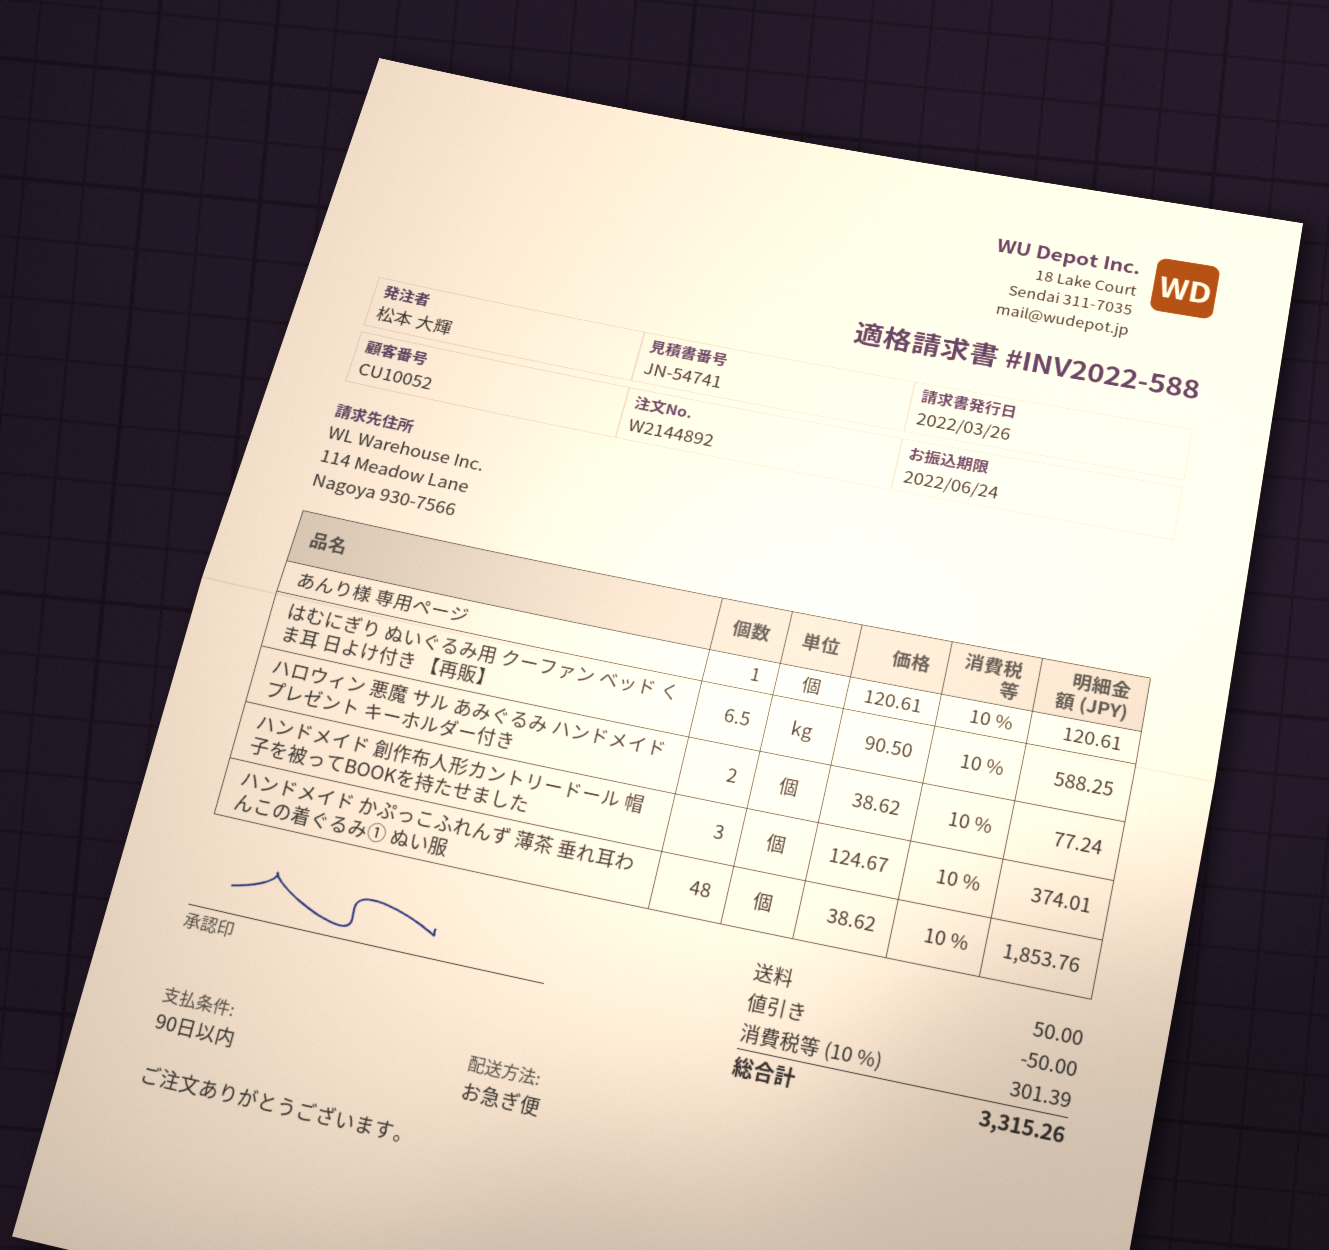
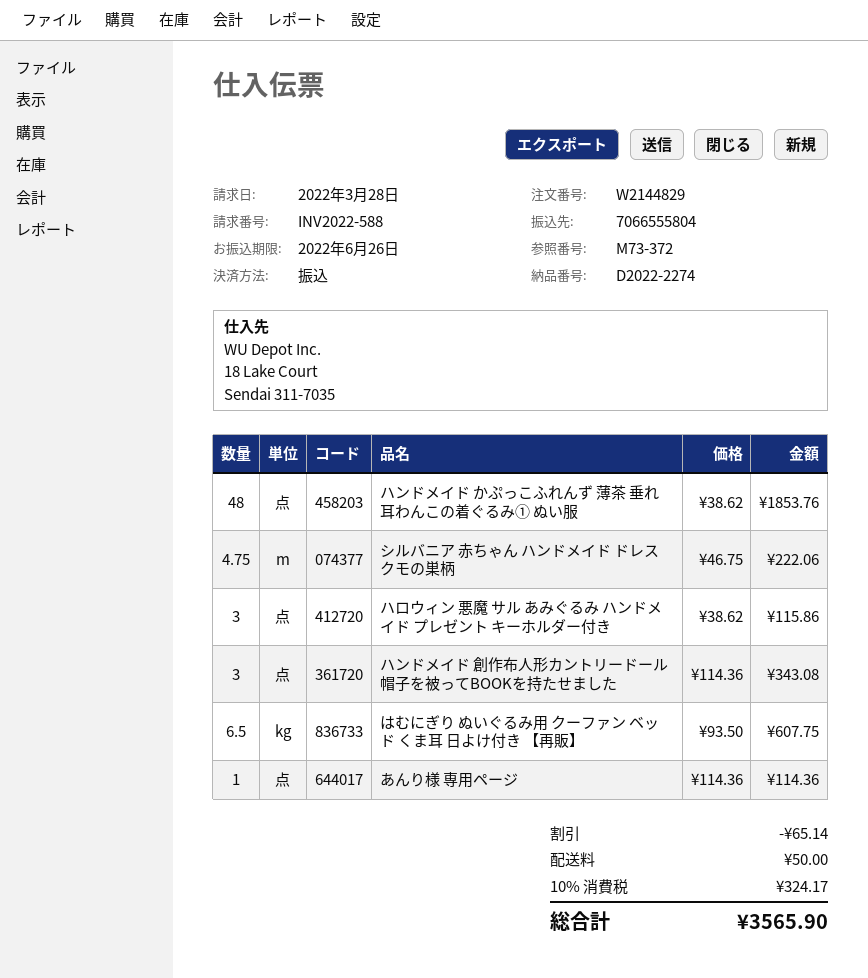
order number: W2144892 -> W2144829
invoice date: 2022-03-26 -> 2022-03-28
due date: 2022-06-24 -> 2022-06-26
あんり様 専用ページ: 1 x 120.61 = 120.61 -> 1 x 114.36 = 114.36
はむにぎり ぬいぐるみ用 クーファン ベッド くま耳 日よけ付き 【再販】: 6.5 x 90.50 = 588.25 -> 6.5 x 93.50 = 607.75
ハロウィン 悪魔 サル あみぐるみ ハンドメイド プレゼント キーホルダー付き: 2 x 38.62 = 77.24 -> 3 x 38.62 = 115.86
ハンドメイド 創作布人形カントリードール 帽子を被ってBOOKを持たせました: 3 x 124.67 = 374.01 -> 3 x 114.36 = 343.08
シルバニア 赤ちゃん ハンドメイド ドレス クモの巣柄: none -> 4.75 x 46.75 = 222.06
discount: 50.00 -> 65.14
tax: 10% = 301.39 -> 10% = 324.17
total: 3315.26 -> 3565.90

